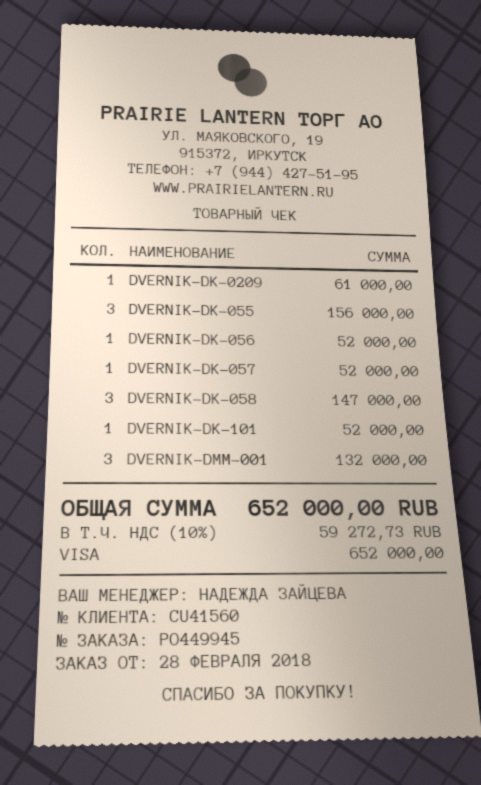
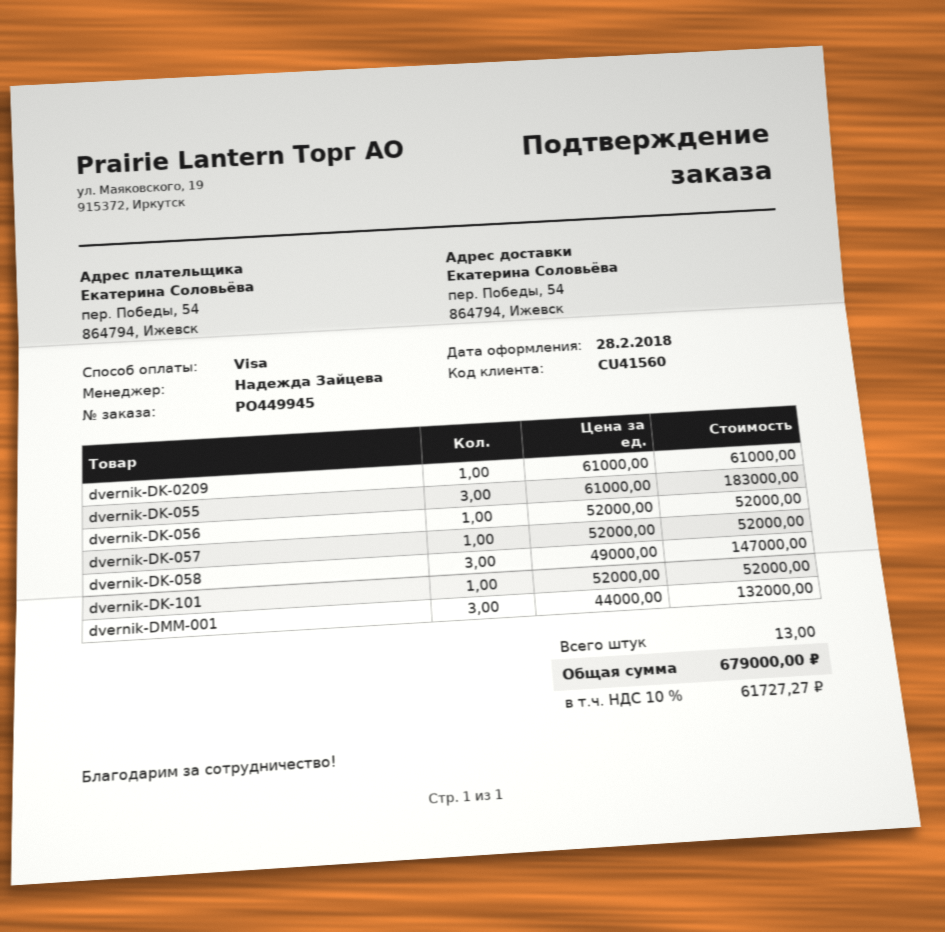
DVERNIK-DK-055: 3 for 156000.00 -> 3 for 183000.00
tax: 10% = 59272.73 -> 10% = 61727.27
total: 652000.00 -> 679000.00

